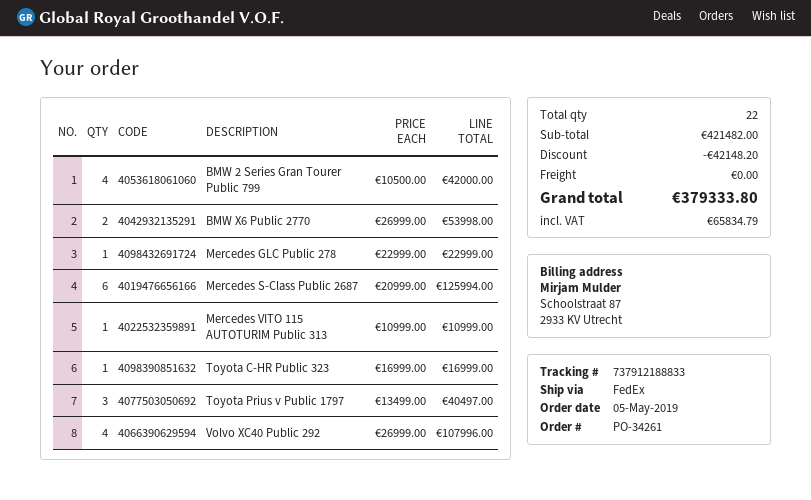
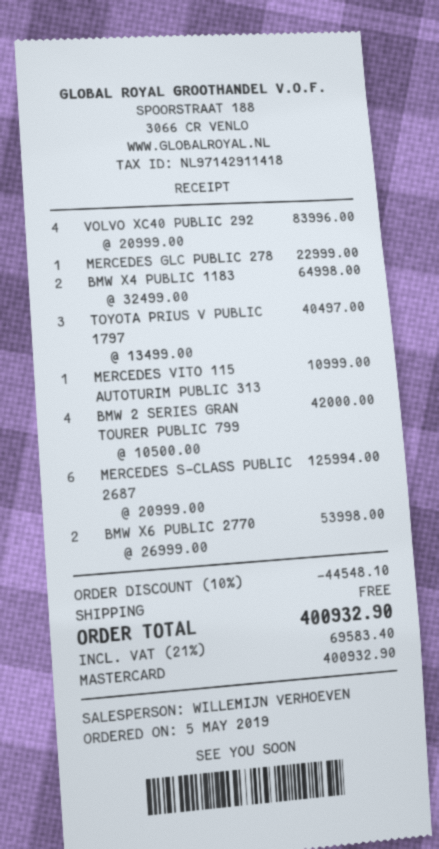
Toyota C-HR Public 323: 1 x 16999.00 = 16999.00 -> none
Volvo XC40 Public 292: 4 x 26999.00 = 107996.00 -> 4 x 20999.00 = 83996.00
BMW X4 PUBLIC 1183: none -> 2 x 32499.00 = 64998.00
discount: 42148.20 -> 44548.10
tax: 65834.79 -> 69583.40
total: 379333.80 -> 400932.90

